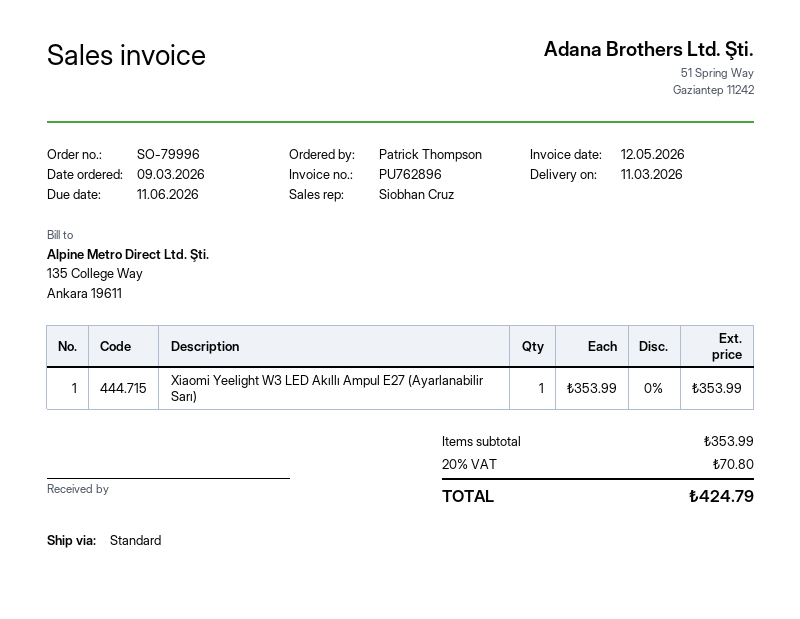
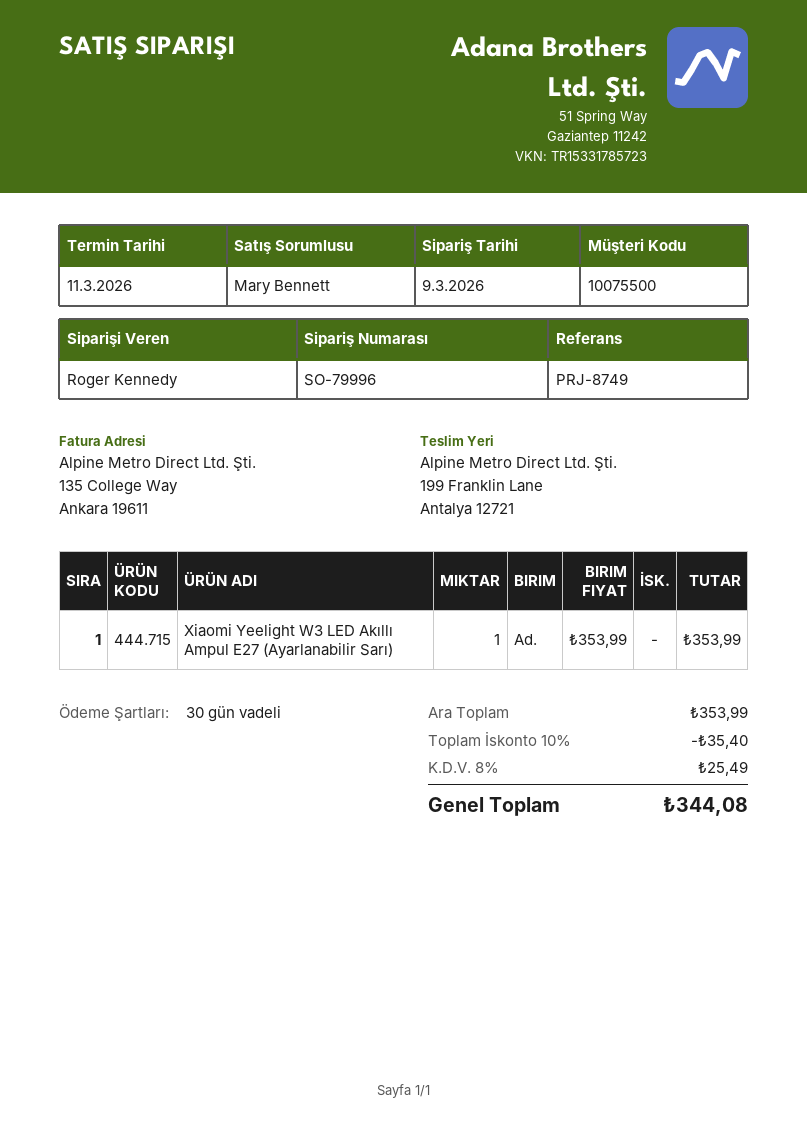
ordered by: Patrick Thompson -> Roger Kennedy
sales rep: Siobhan Cruz -> Mary Bennett
discount: none -> 10% = 35.40
tax: 20% = 70.80 -> 8% = 25.49
total: 424.79 -> 344.08

